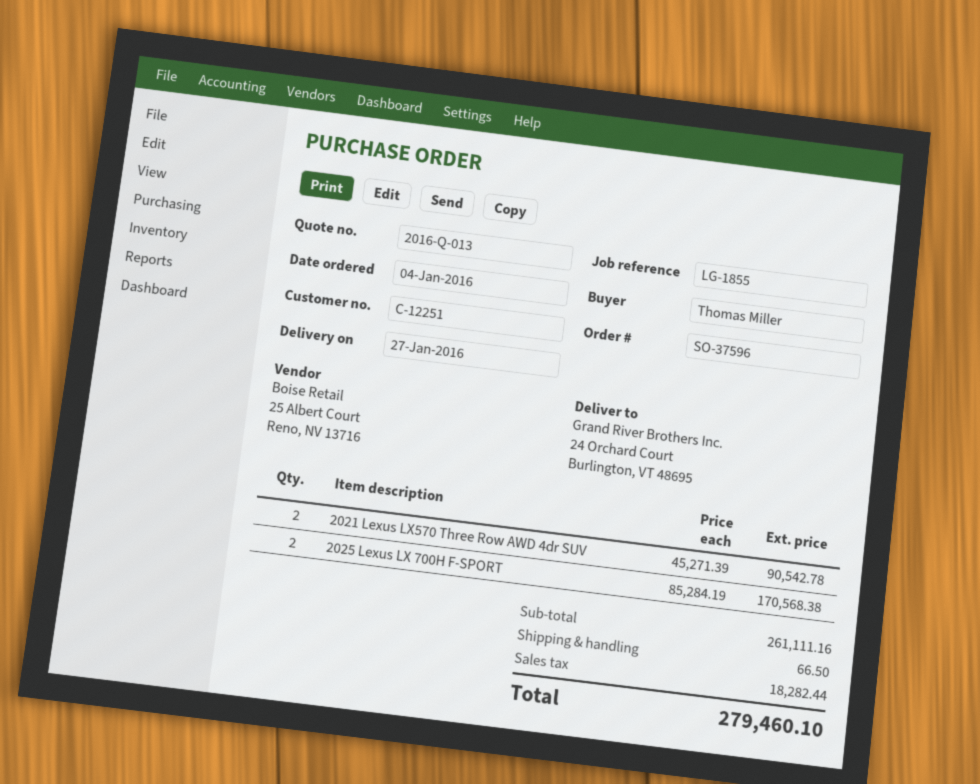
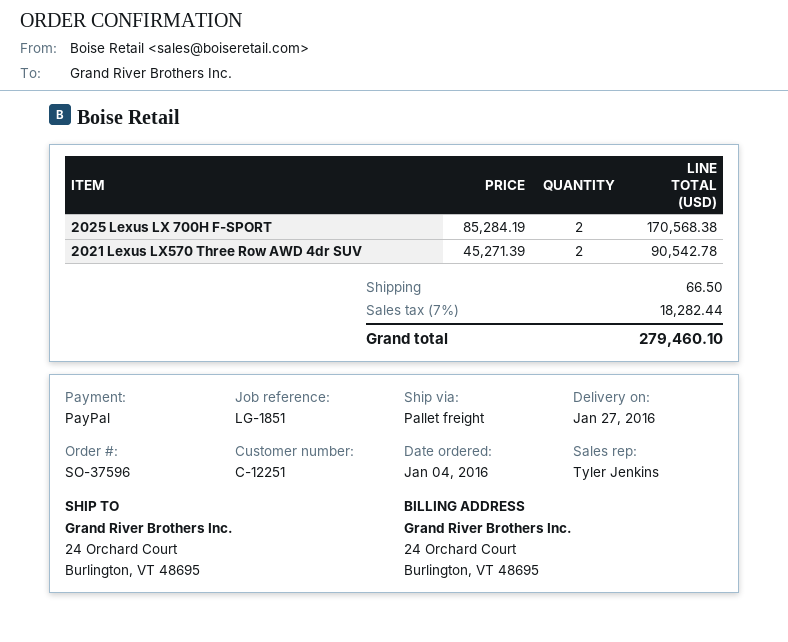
reference: LG-1855 -> LG-1851

